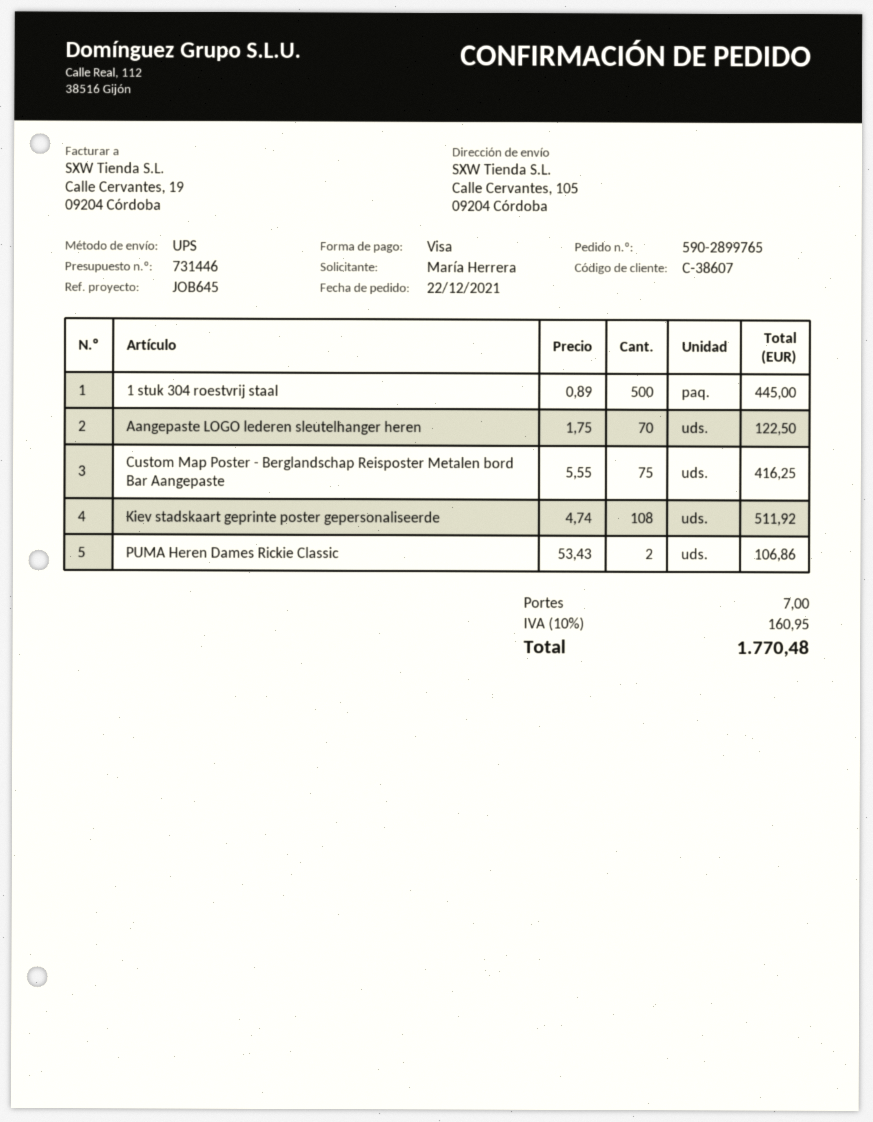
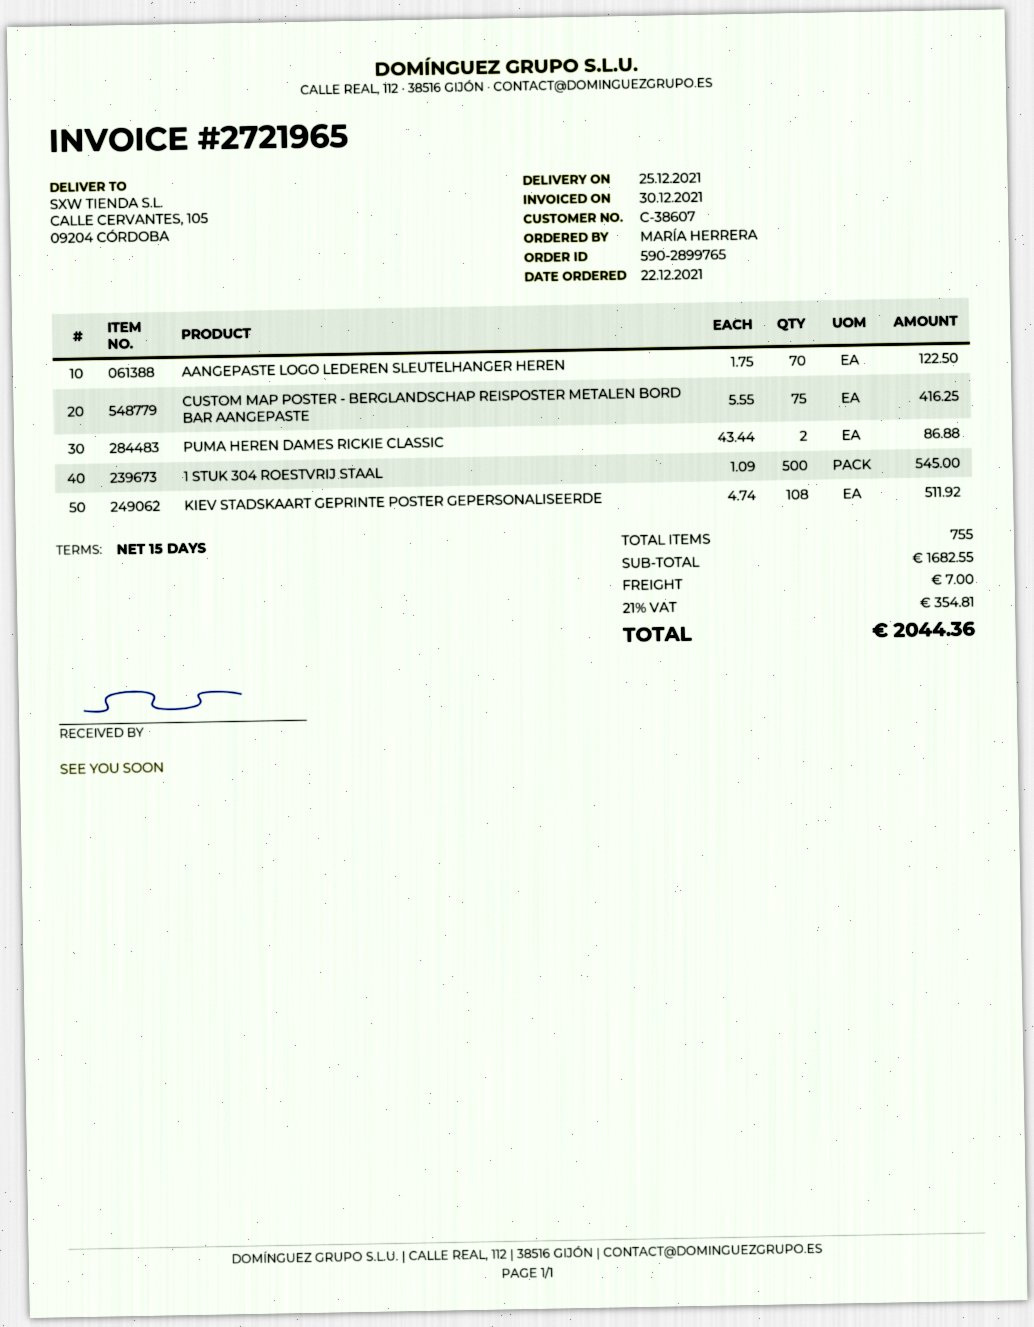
1 stuk 304 roestvrij staal: 500 x 0.89 = 445.00 -> 500 x 1.09 = 545.00
PUMA Heren Dames Rickie Classic: 2 x 53.43 = 106.86 -> 2 x 43.44 = 86.88
tax: 10% = 160.95 -> 21% = 354.81
total: 1770.48 -> 2044.36

